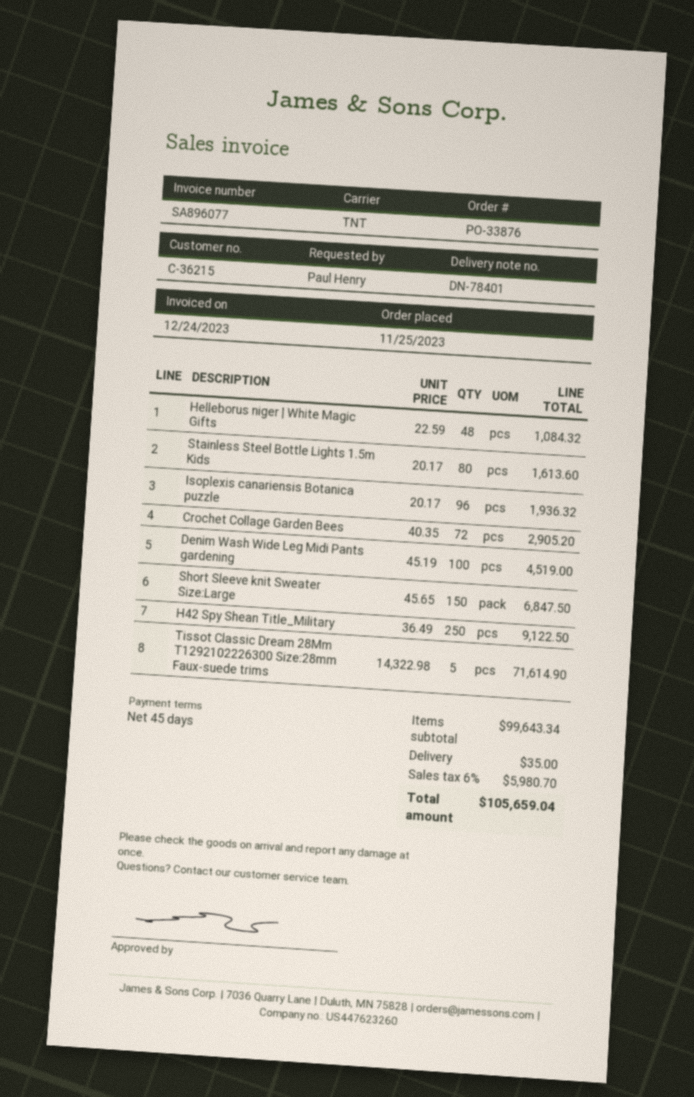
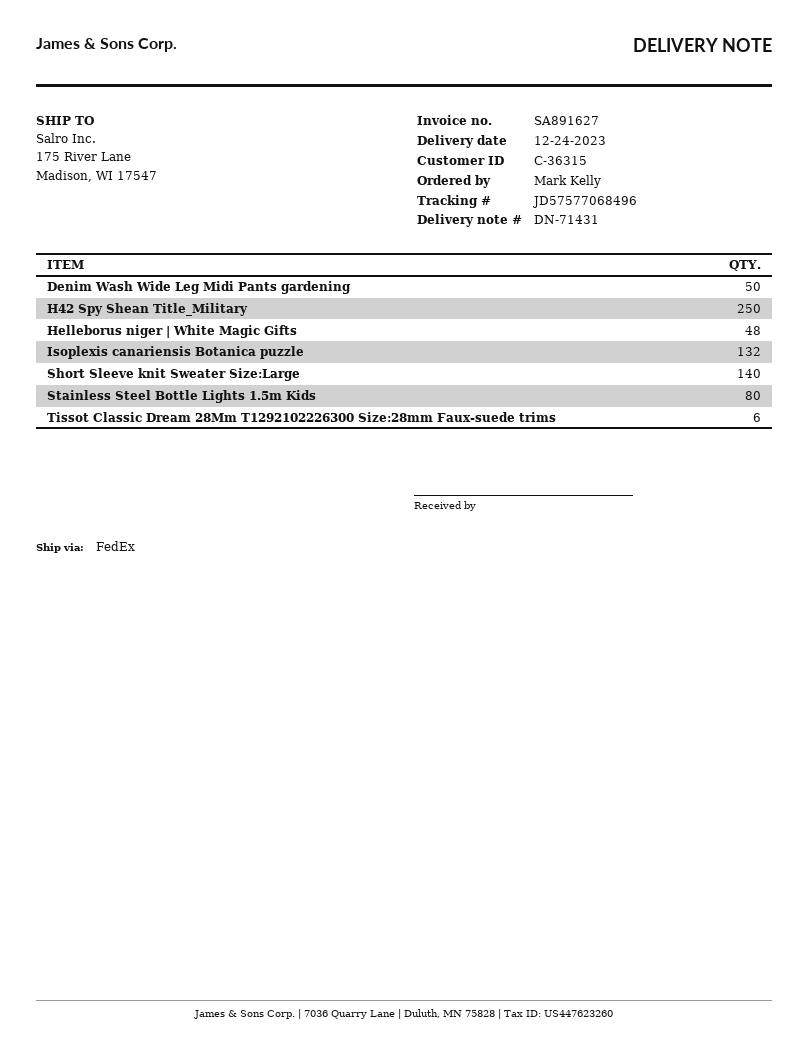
delivery note number: DN-78401 -> DN-71431
invoice number: SA896077 -> SA891627
customer number: C-36215 -> C-36315
ordered by: Paul Henry -> Mark Kelly
shipping method: TNT -> FedEx
Isoplexis canariensis Botanica puzzle: 96 -> 132
Crochet Collage Garden Bees: 72 -> none
Denim Wash Wide Leg Midi Pants gardening: 100 -> 50
Short Sleeve knit Sweater Size:Large: 150 -> 140
Tissot Classic Dream 28Mm T1292102226300 Size:28mm Faux-suede trims: 5 -> 6

